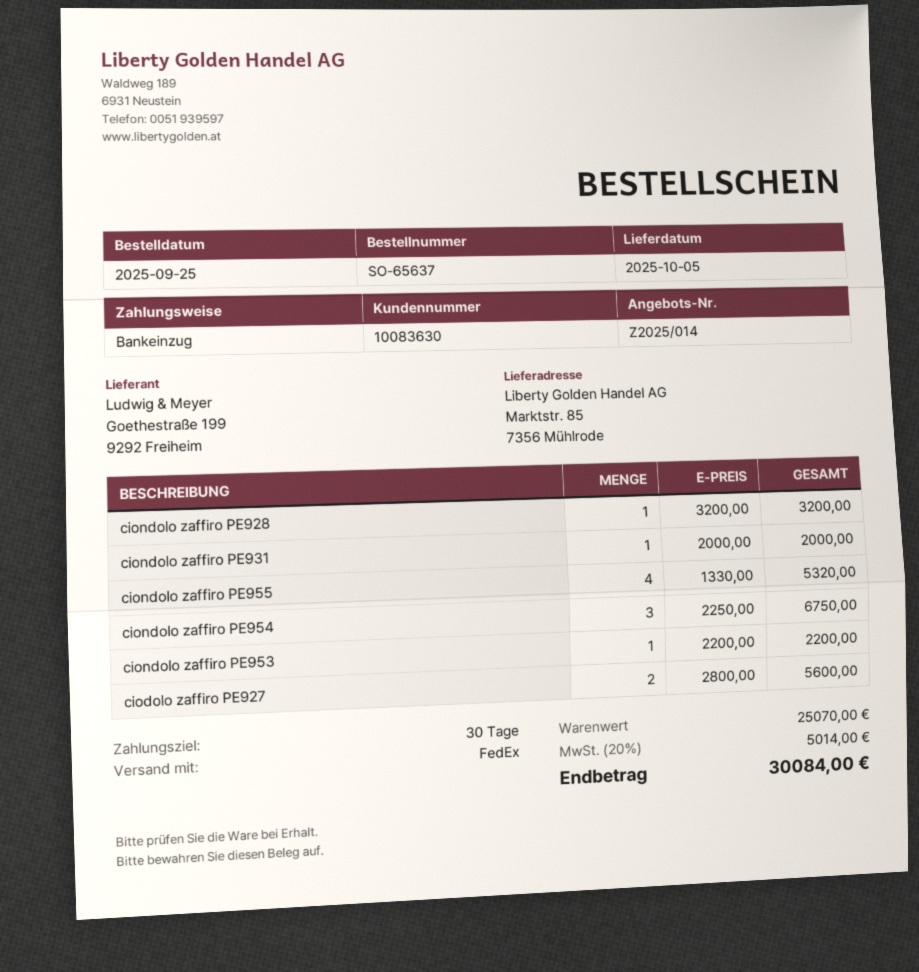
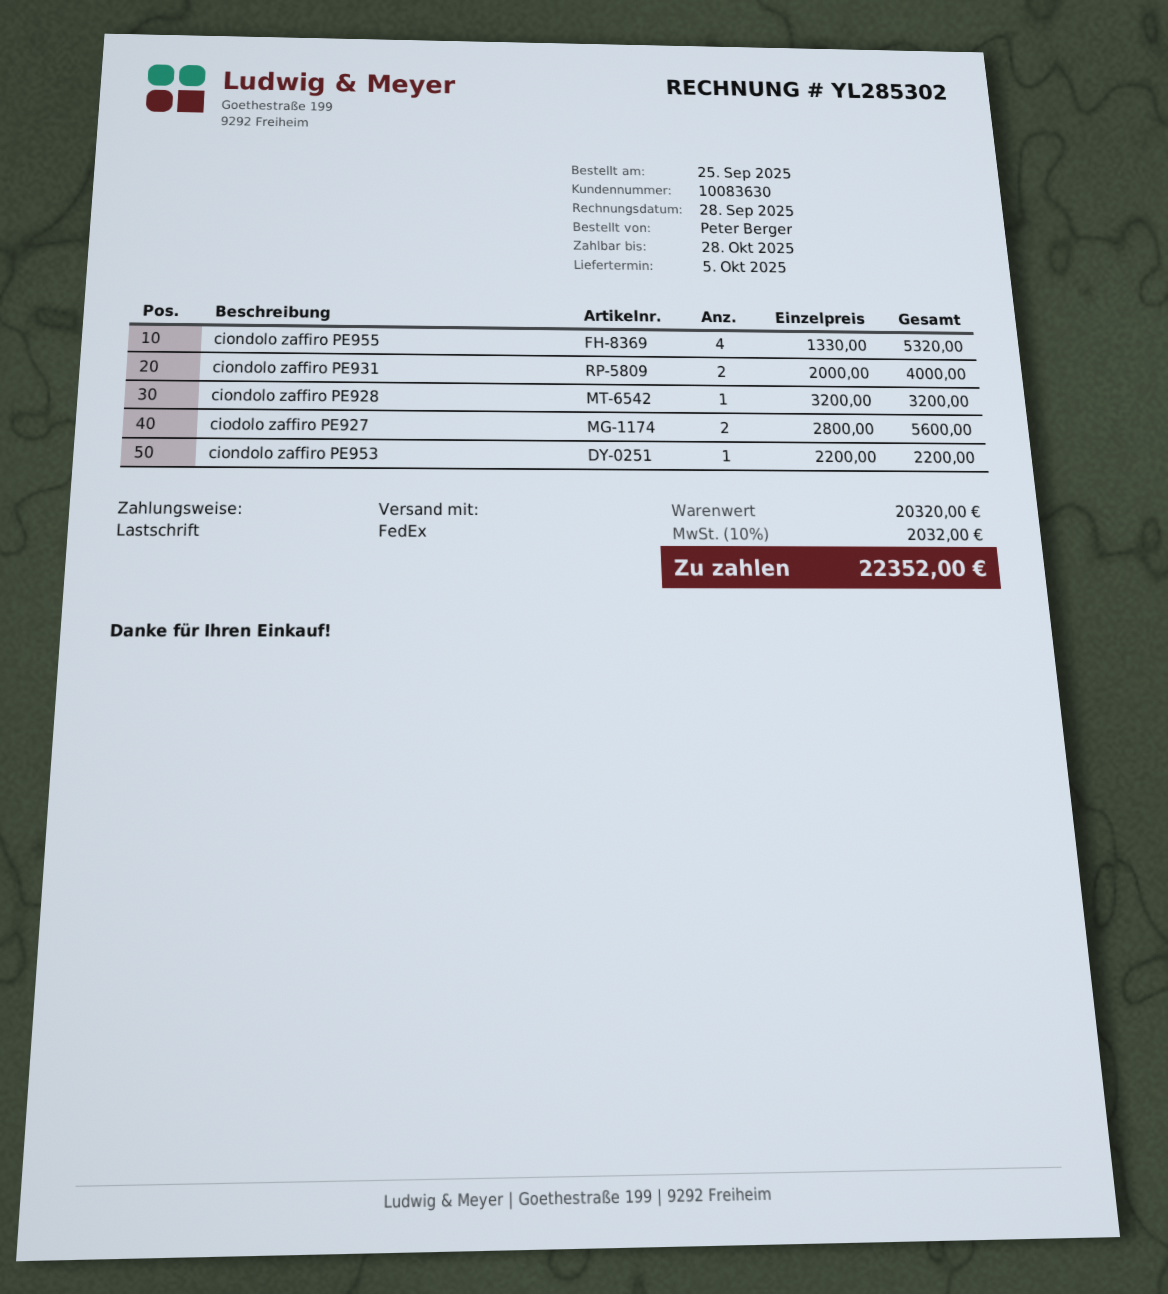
ciondolo zaffiro PE931: 1 x 2000.00 = 2000.00 -> 2 x 2000.00 = 4000.00
ciondolo zaffiro PE954: 3 x 2250.00 = 6750.00 -> none
subtotal: 25070.00 -> 20320.00
tax: 20% = 5014.00 -> 10% = 2032.00
total: 30084.00 -> 22352.00

